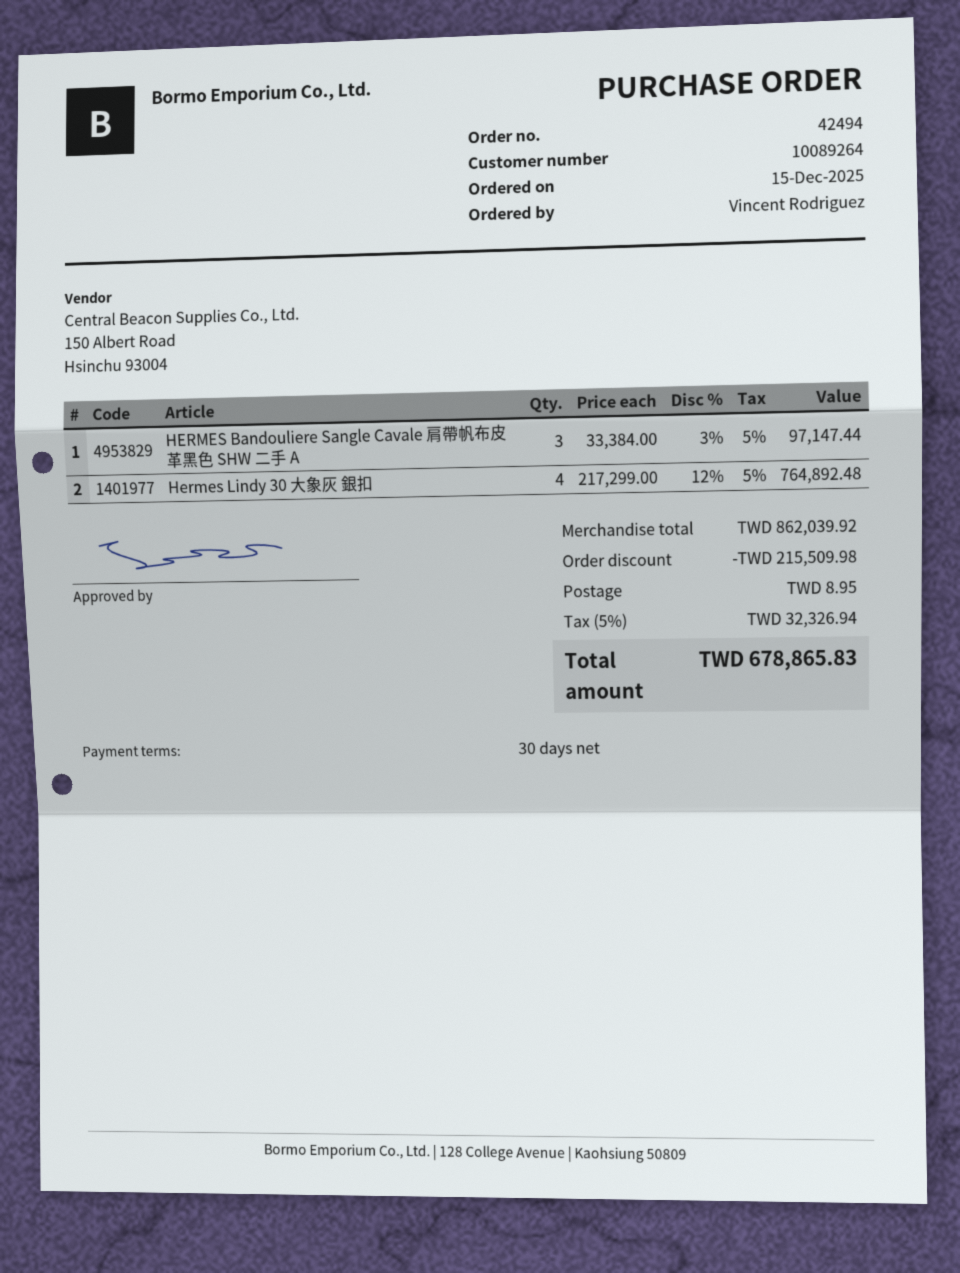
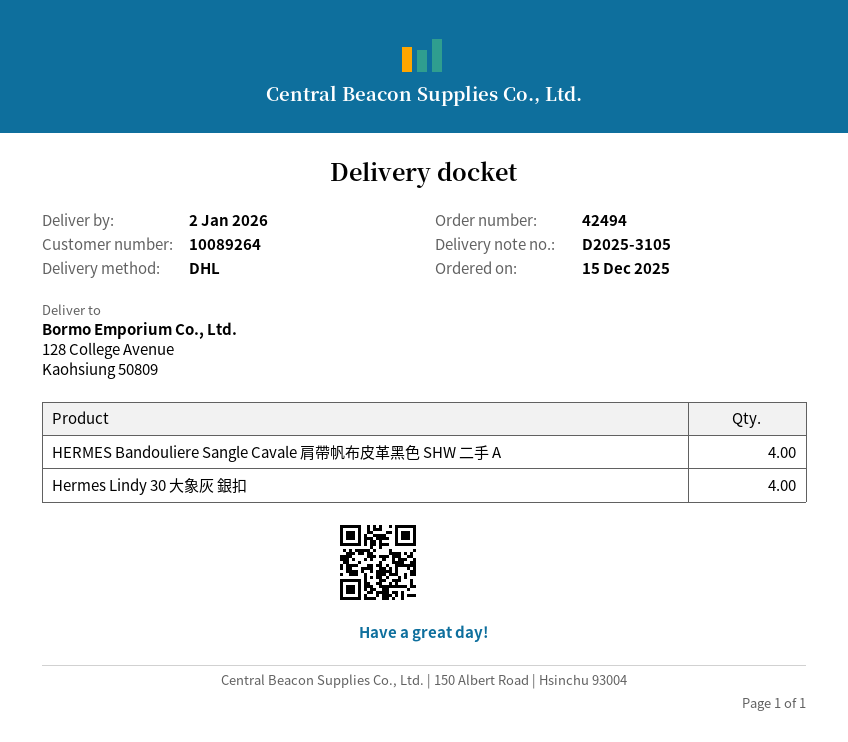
HERMES Bandouliere Sangle Cavale 肩帶帆布皮革黑色 SHW 二手 A: 3 -> 4

